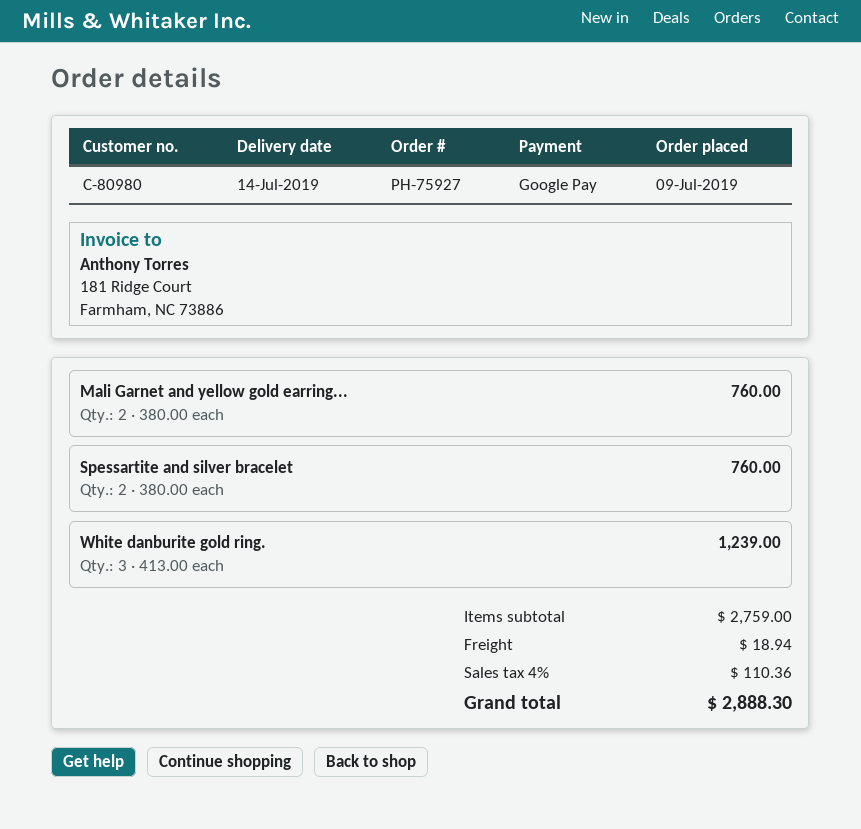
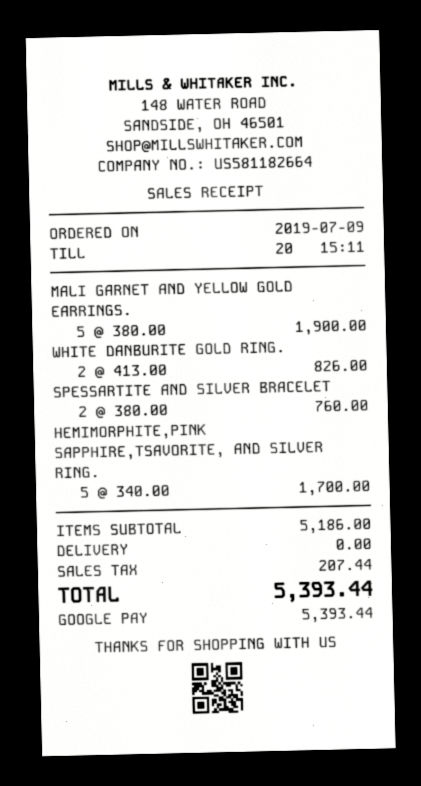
Mali Garnet and yellow gold earring...: 2 x 380.00 = 760.00 -> 5 x 380.00 = 1900.00
White danburite gold ring.: 3 x 413.00 = 1239.00 -> 2 x 413.00 = 826.00
HEMIMORPHITE,PINK SAPPHIRE,TSAVORITE, AND SILVER RING.: none -> 5 x 340.00 = 1700.00
subtotal: 2759.00 -> 5186.00
shipping: 18.94 -> 0.00
tax: 110.36 -> 207.44
total: 2888.30 -> 5393.44

